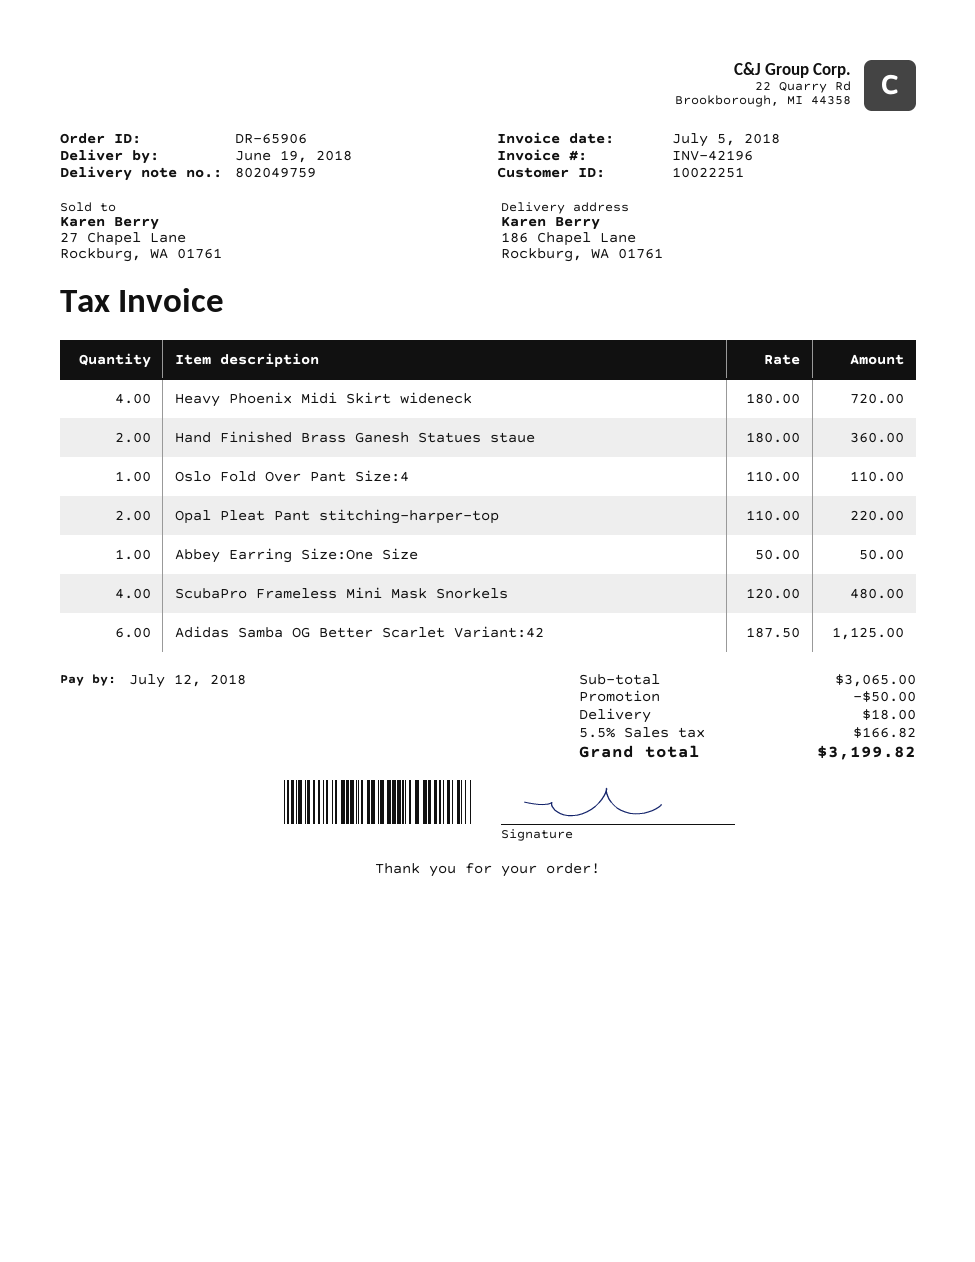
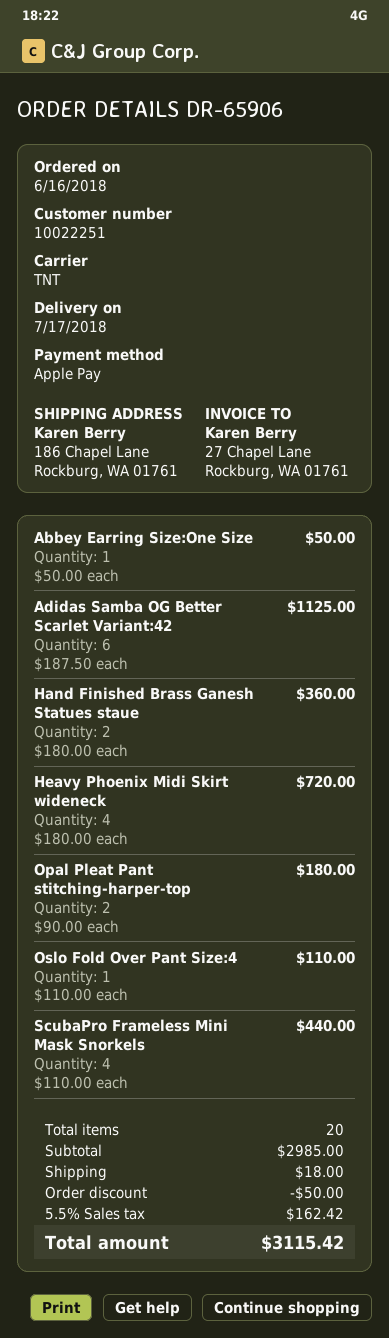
delivery date: 2018-06-19 -> 2018-07-17
Opal Pleat Pant stitching-harper-top: 2 x 110.00 = 220.00 -> 2 x 90.00 = 180.00
ScubaPro Frameless Mini Mask Snorkels: 4 x 120.00 = 480.00 -> 4 x 110.00 = 440.00
subtotal: 3065.00 -> 2985.00
tax: 5.5% = 166.82 -> 5.5% = 162.42
total: 3199.82 -> 3115.42

